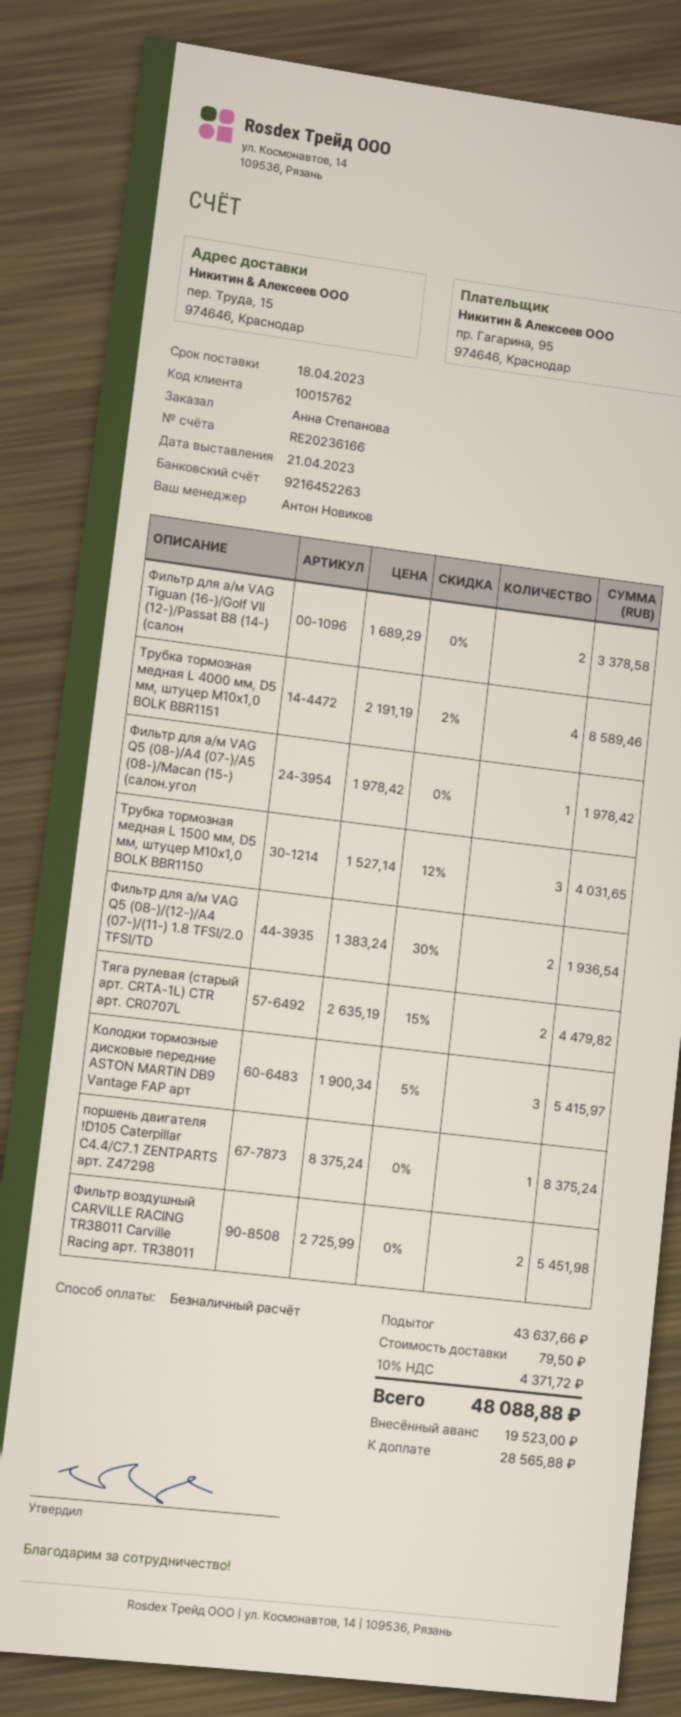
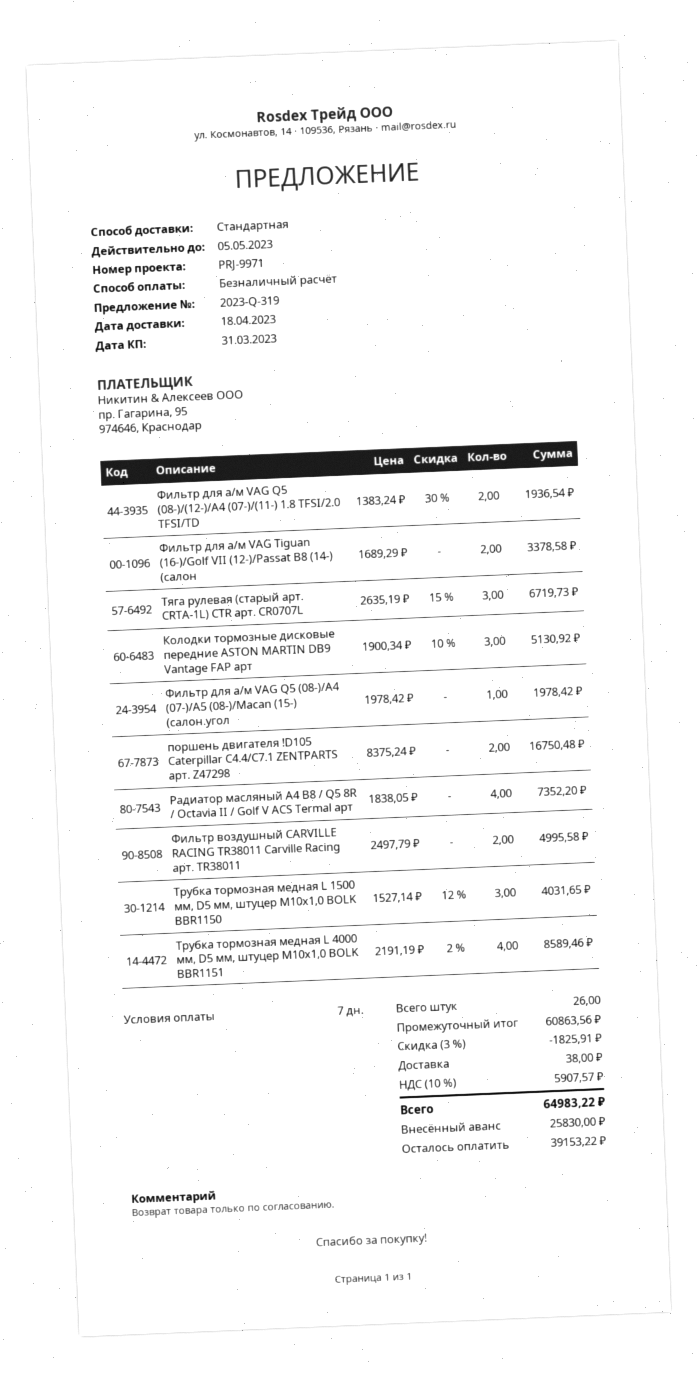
Тяга рулевая (старый арт. CRTA-1L) CTR арт. CR0707L: 2 x 2635.19 - 15% = 4479.82 -> 3 x 2635.19 - 15% = 6719.73
Колодки тормозные дисковые передние ASTON MARTIN DB9 Vantage FAP арт: 3 x 1900.34 - 5% = 5415.97 -> 3 x 1900.34 - 10% = 5130.92
поршень двигателя !D105 Caterpillar C4.4/C7.1 ZENTPARTS арт. Z47298: 1 x 8375.24 = 8375.24 -> 2 x 8375.24 = 16750.48
Фильтр воздушный CARVILLE RACING TR38011 Carville Racing арт. TR38011: 2 x 2725.99 = 5451.98 -> 2 x 2497.79 = 4995.58
Радиатор масляный A4 B8 / Q5 8R / Octavia II / Golf V ACS Termal арт: none -> 4 x 1838.05 = 7352.20
subtotal: 43637.66 -> 60863.56
discount: none -> 3% = 1825.91
shipping: 79.50 -> 38.00
tax: 10% = 4371.72 -> 10% = 5907.57
total: 48088.88 -> 64983.22
deposit: 19523.00 -> 25830.00
balance: 28565.88 -> 39153.22

